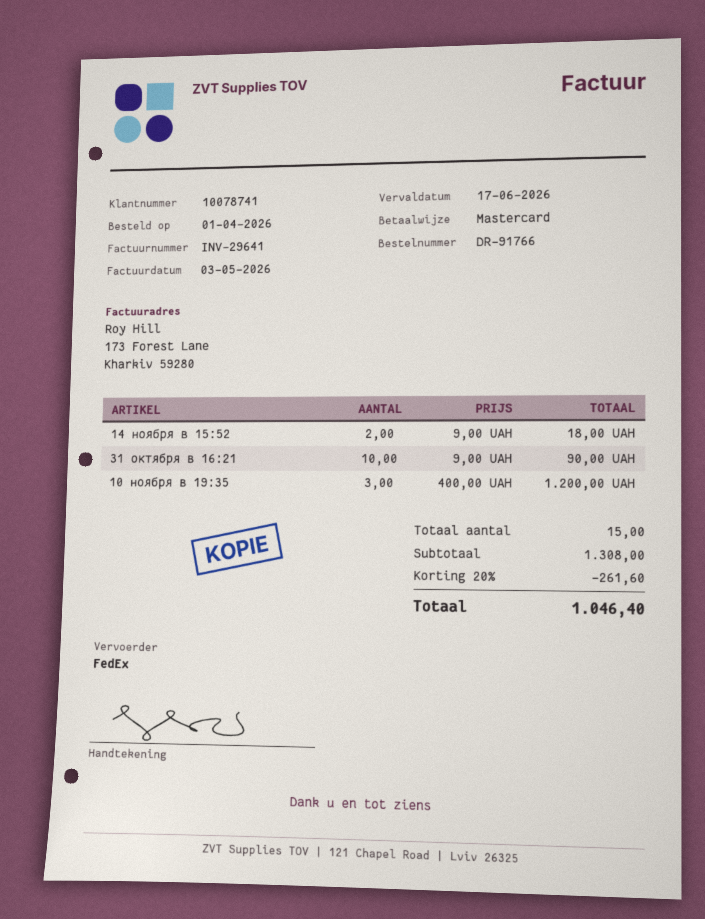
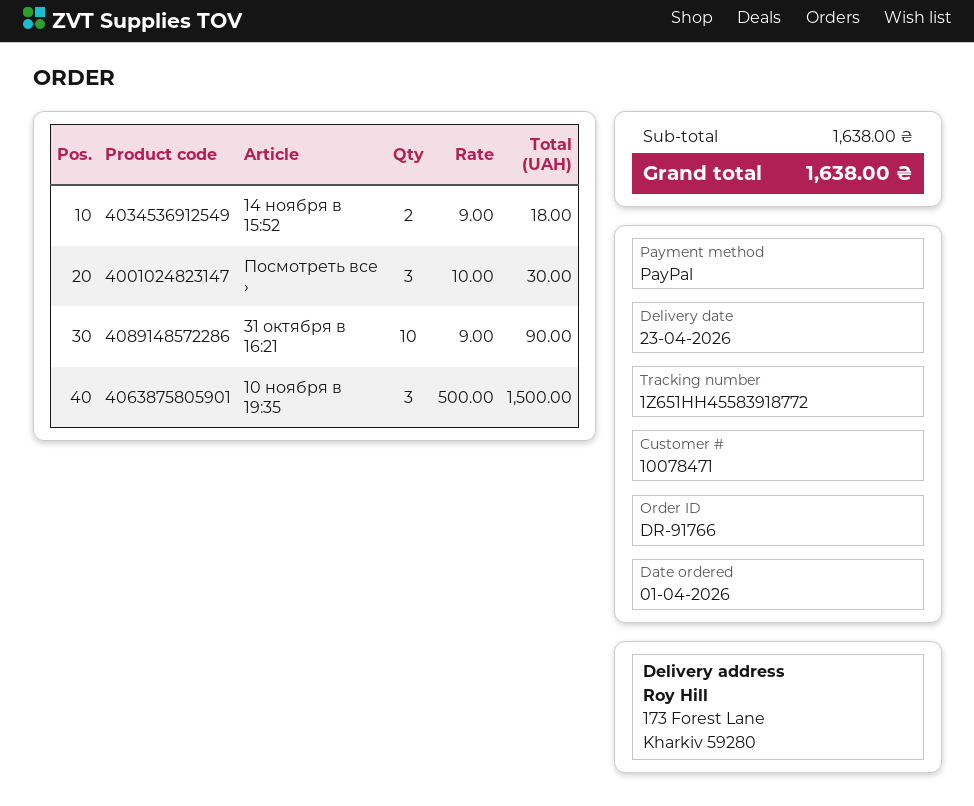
customer number: 10078741 -> 10078471
payment method: Mastercard -> PayPal
10 ноября в 19:35: 3 x 400.00 = 1200.00 -> 3 x 500.00 = 1500.00
Посмотреть все ›: none -> 3 x 10.00 = 30.00
subtotal: 1308.00 -> 1638.00
discount: 20% = 261.60 -> none
total: 1046.40 -> 1638.00

